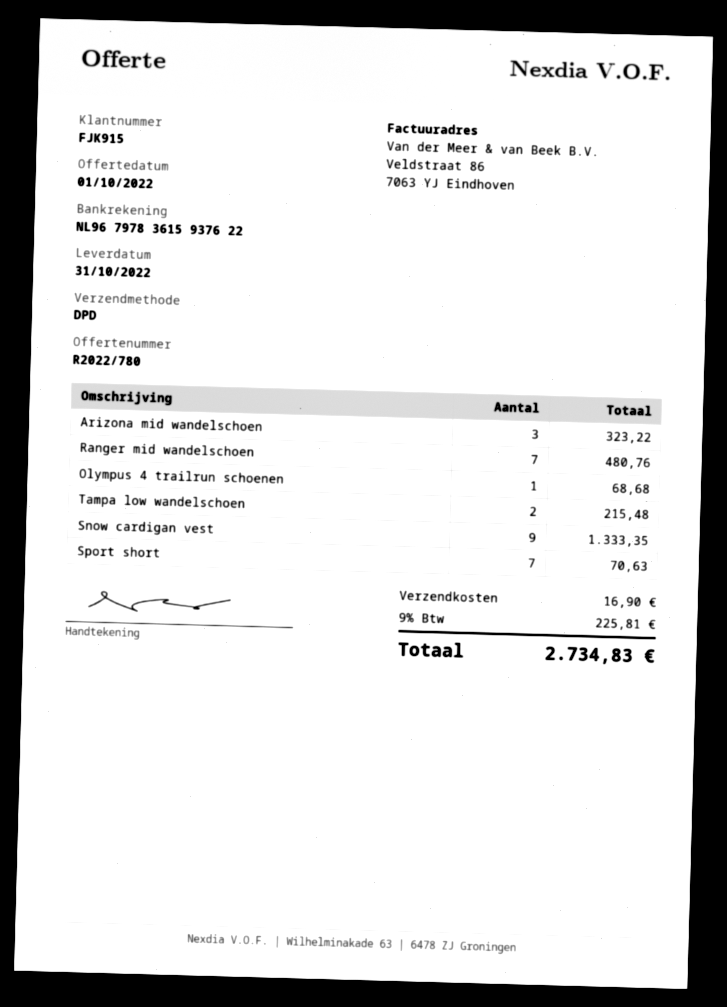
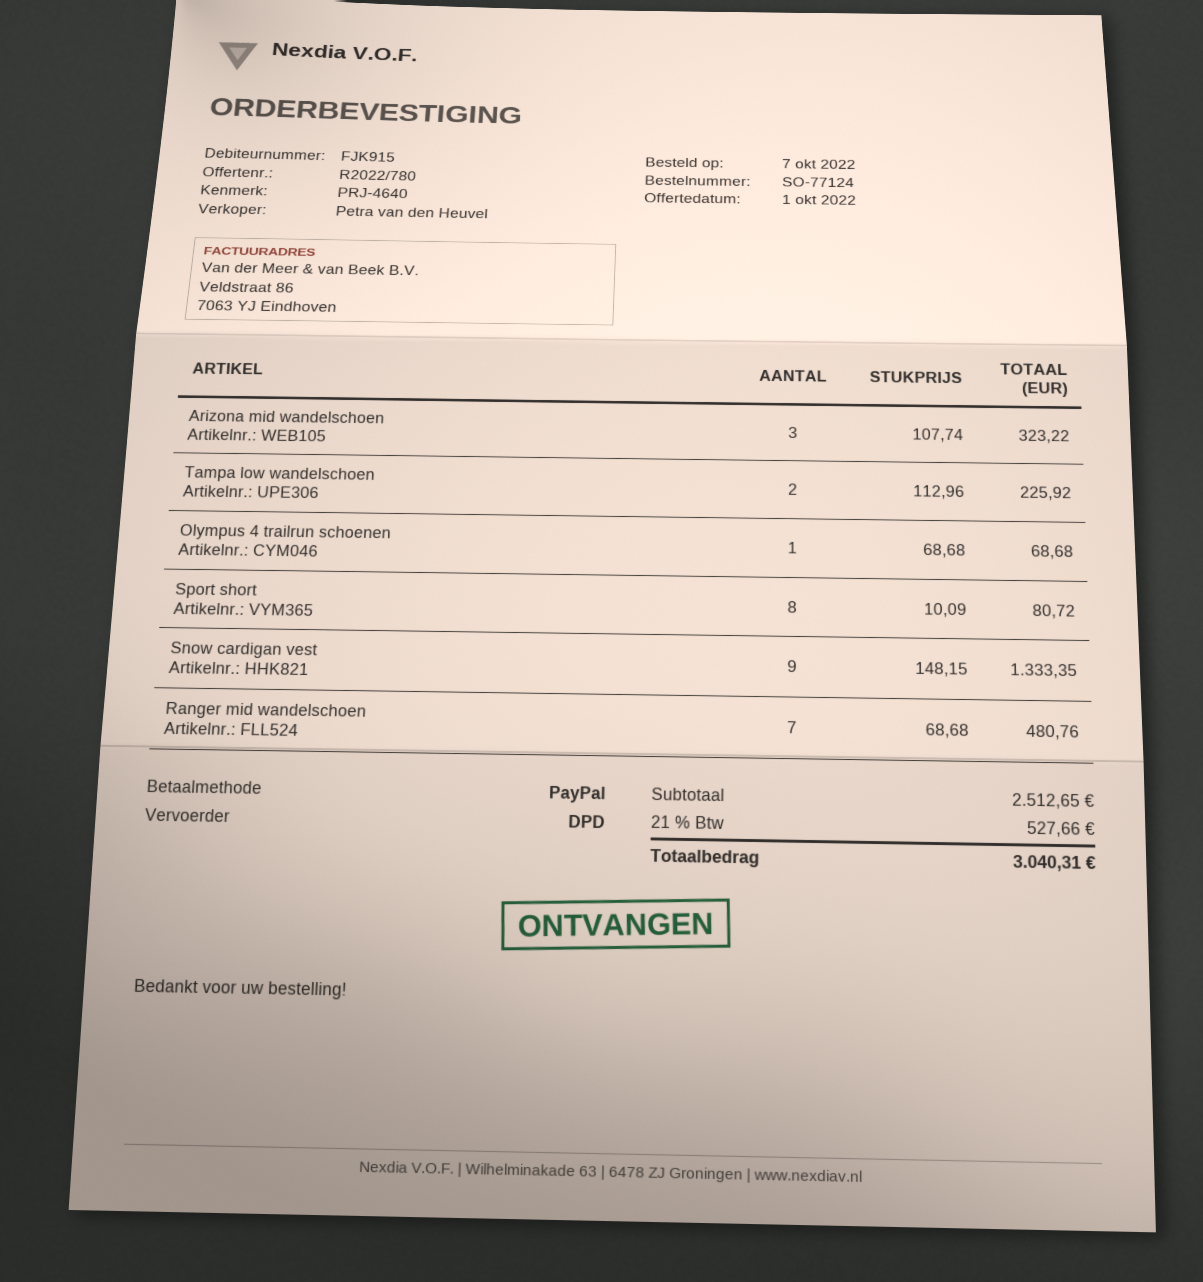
Tampa low wandelschoen: 2 for 215.48 -> 2 for 225.92
Sport short: 7 for 70.63 -> 8 for 80.72
shipping: 16.90 -> none
tax: 9% = 225.81 -> 21% = 527.66
total: 2734.83 -> 3040.31

